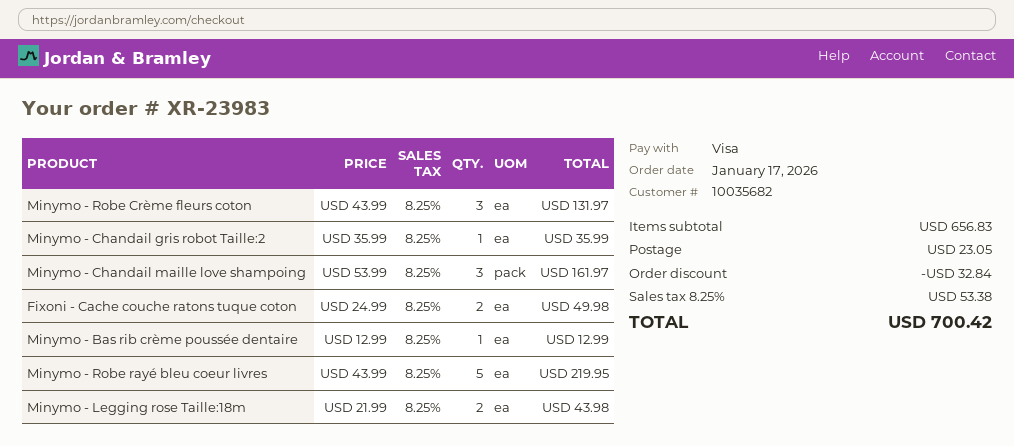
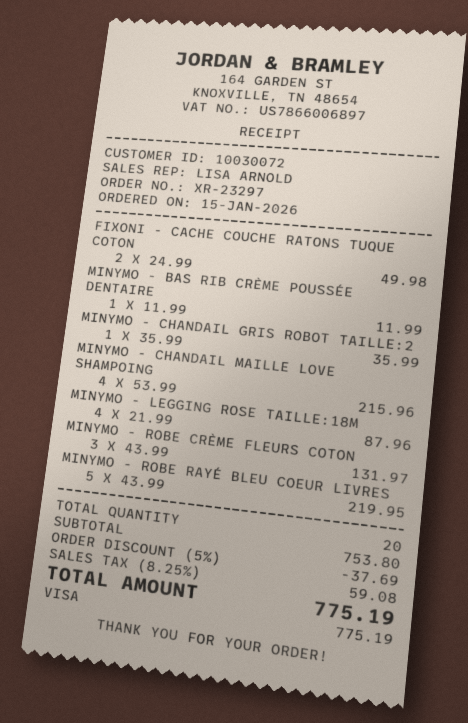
order number: XR-23983 -> XR-23297
order date: 2026-01-17 -> 2026-01-15
customer number: 10035682 -> 10030072
Minymo - Chandail maille love shampoing: 3 x 53.99 = 161.97 -> 4 x 53.99 = 215.96
Minymo - Bas rib crème poussée dentaire: 1 x 12.99 = 12.99 -> 1 x 11.99 = 11.99
Minymo - Legging rose Taille:18m: 2 x 21.99 = 43.98 -> 4 x 21.99 = 87.96
subtotal: 656.83 -> 753.80
discount: 32.84 -> 37.69
shipping: 23.05 -> none
tax: 8.25% = 53.38 -> 8.25% = 59.08
total: 700.42 -> 775.19

